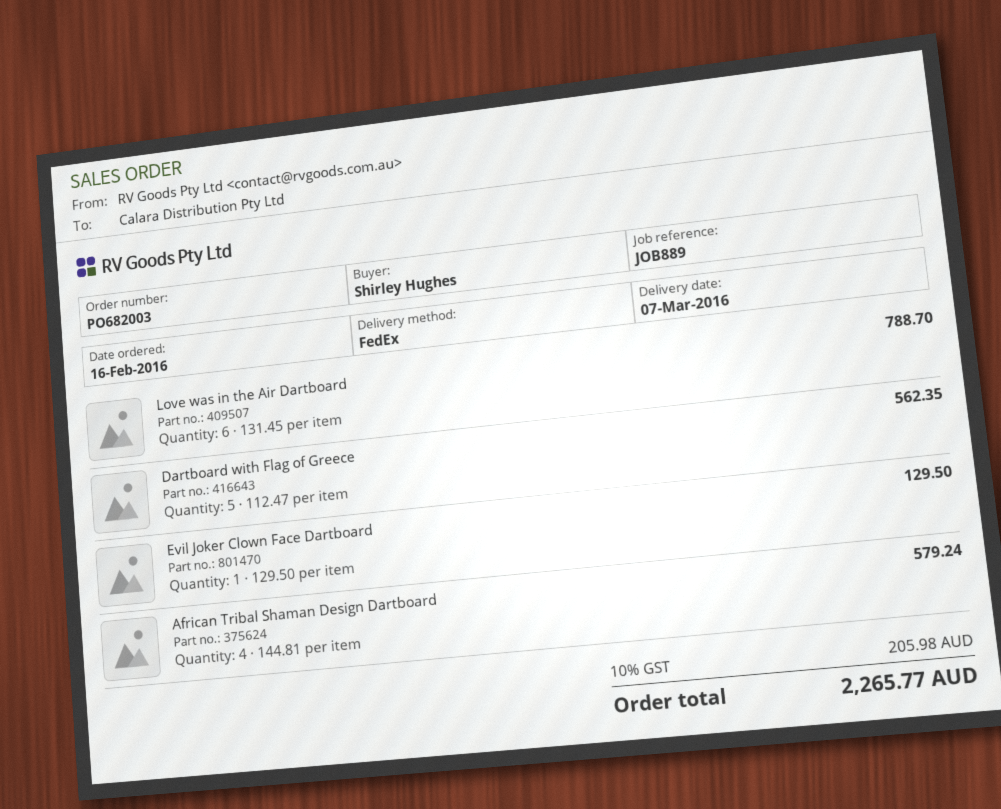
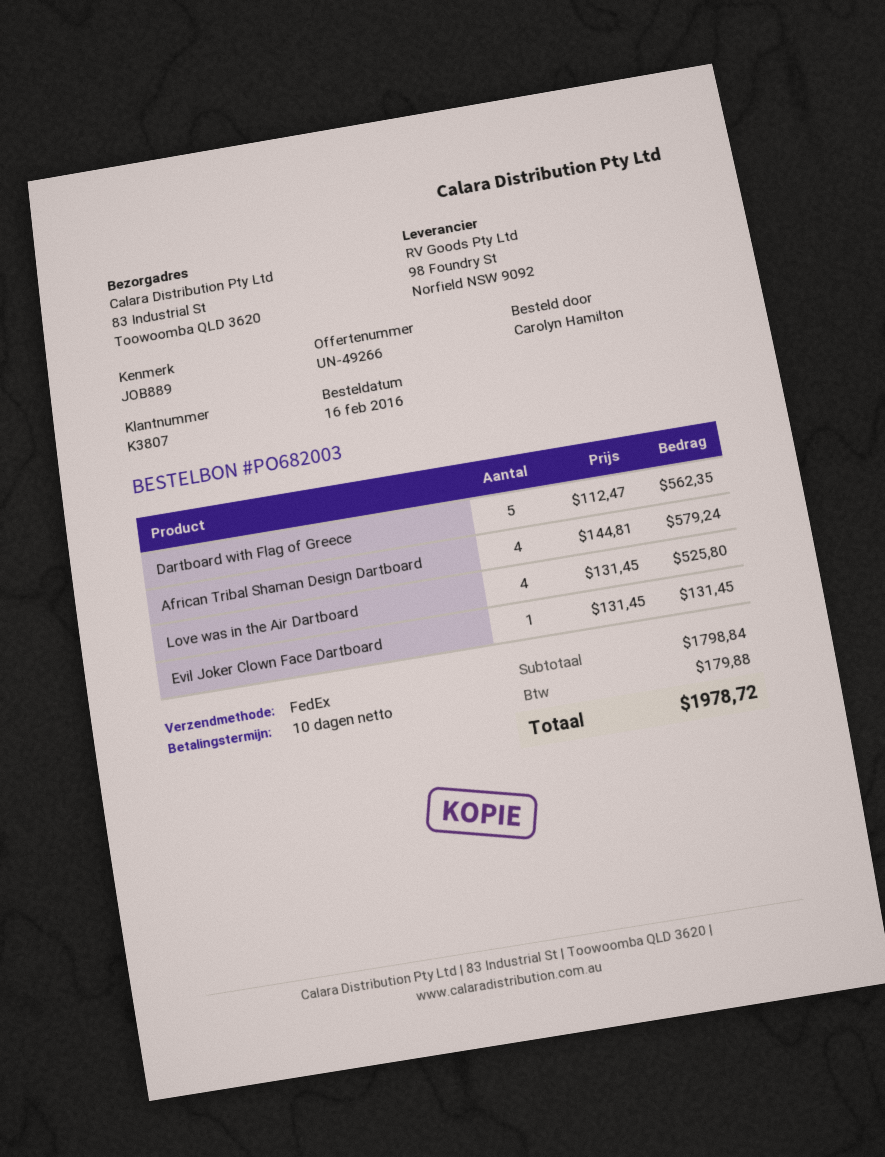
ordered by: Shirley Hughes -> Carolyn Hamilton
Love was in the Air Dartboard: 6 x 131.45 = 788.70 -> 4 x 131.45 = 525.80
Evil Joker Clown Face Dartboard: 1 x 129.50 = 129.50 -> 1 x 131.45 = 131.45
tax: 205.98 -> 179.88
total: 2265.77 -> 1978.72

